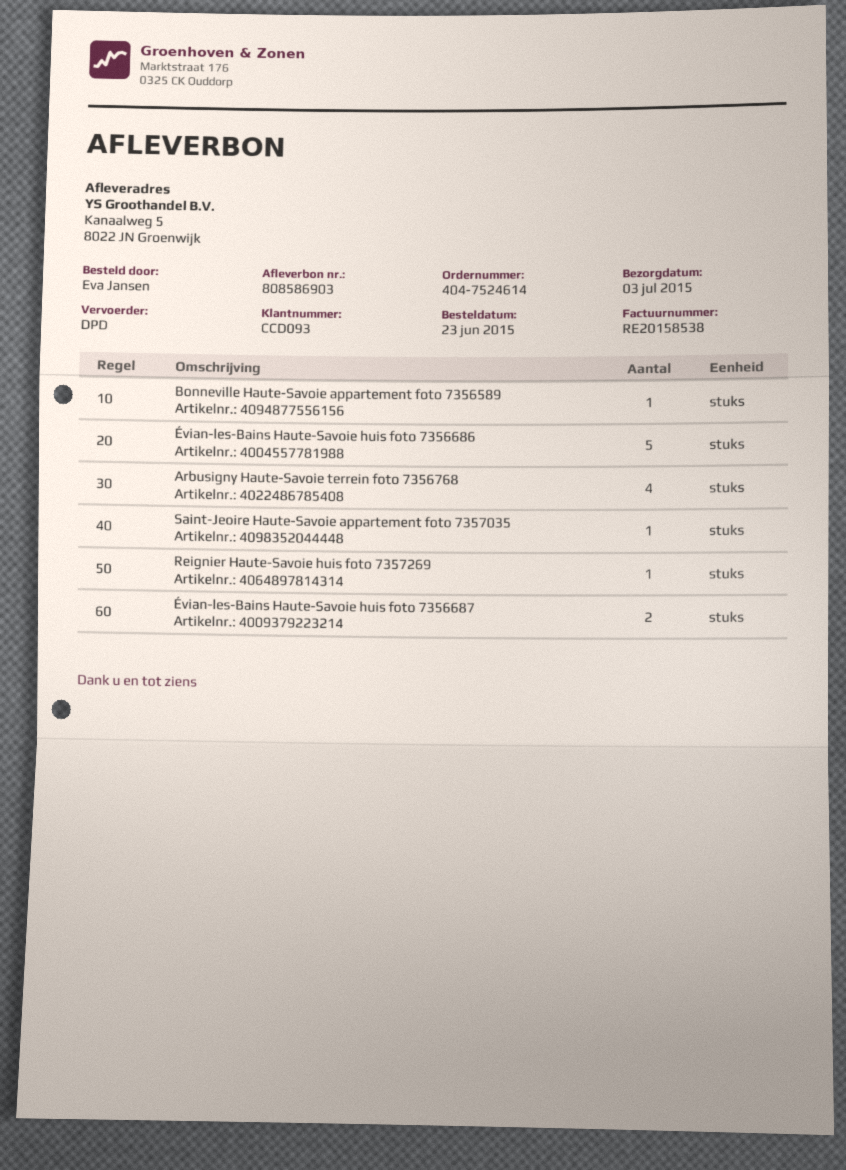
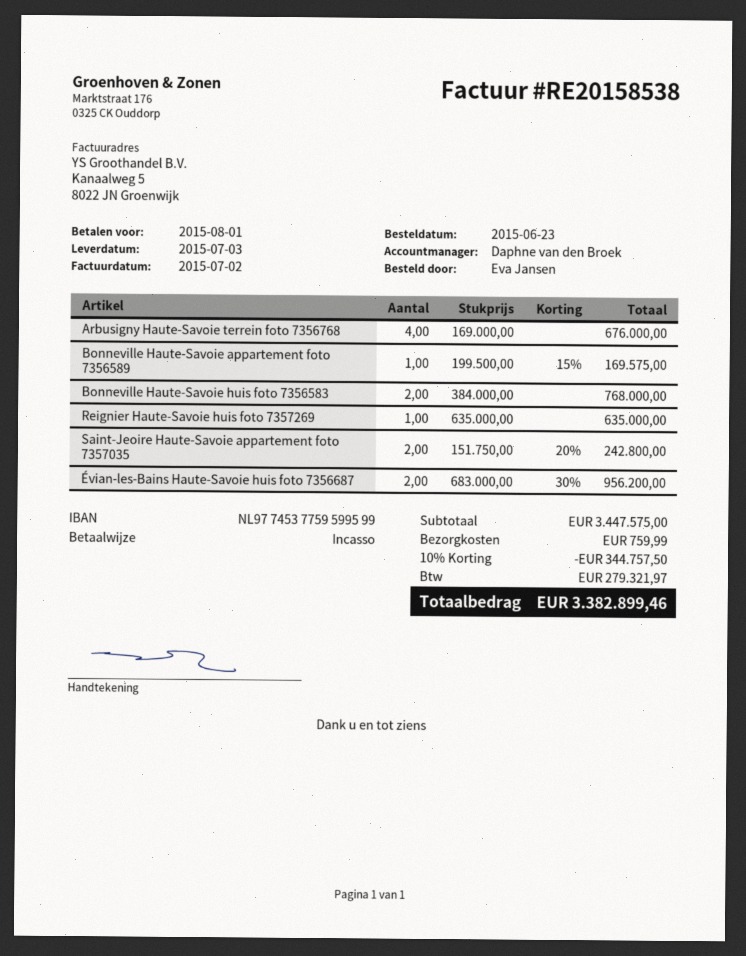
Évian-les-Bains Haute-Savoie huis foto 7356686: 5 -> none
Saint-Jeoire Haute-Savoie appartement foto 7357035: 1 -> 2
Bonneville Haute-Savoie huis foto 7356583: none -> 2

